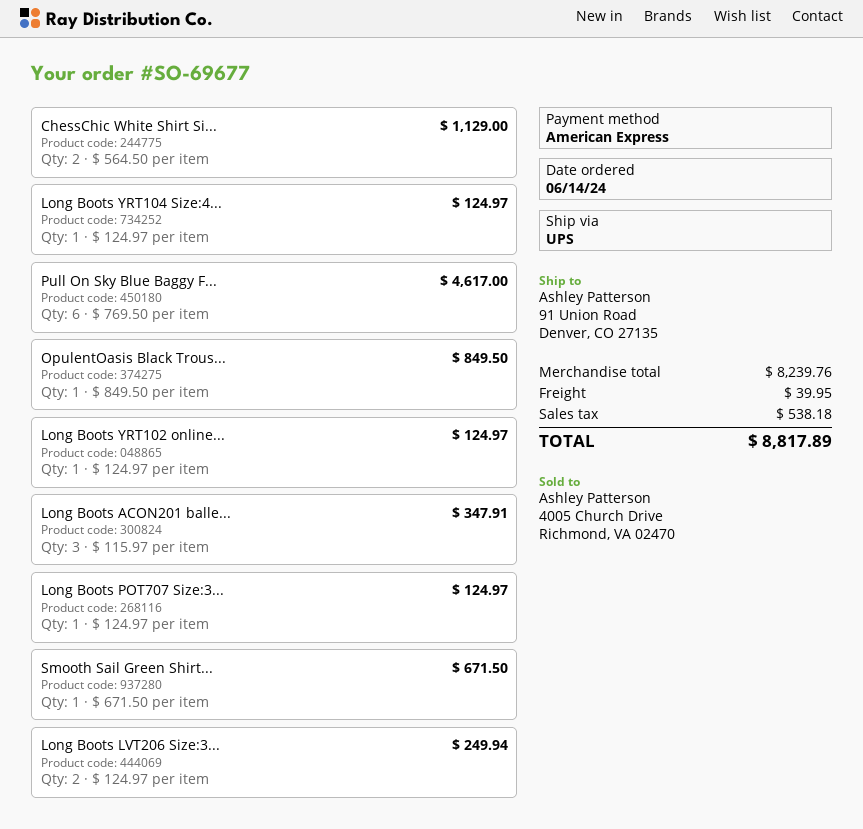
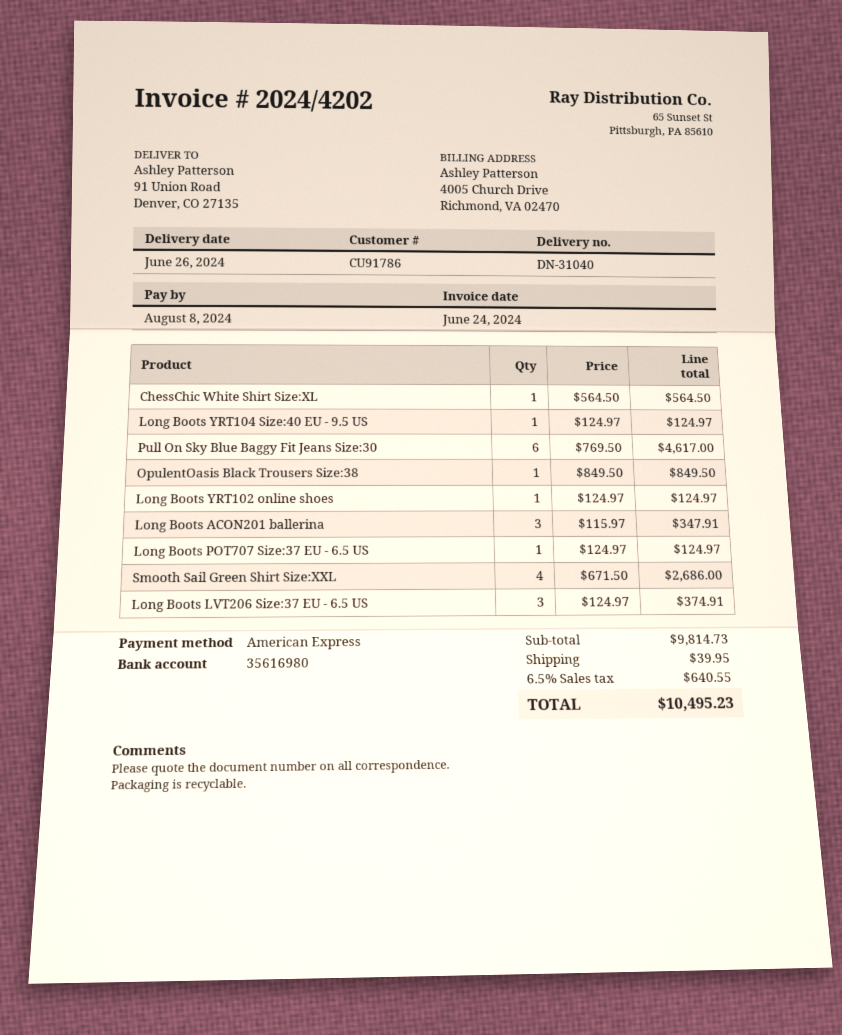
ChessChic White Shirt Si...: 2 x 564.50 = 1129.00 -> 1 x 564.50 = 564.50
Smooth Sail Green Shirt...: 1 x 671.50 = 671.50 -> 4 x 671.50 = 2686.00
Long Boots LVT206 Size:3...: 2 x 124.97 = 249.94 -> 3 x 124.97 = 374.91
subtotal: 8239.76 -> 9814.73
tax: 538.18 -> 640.55
total: 8817.89 -> 10495.23

